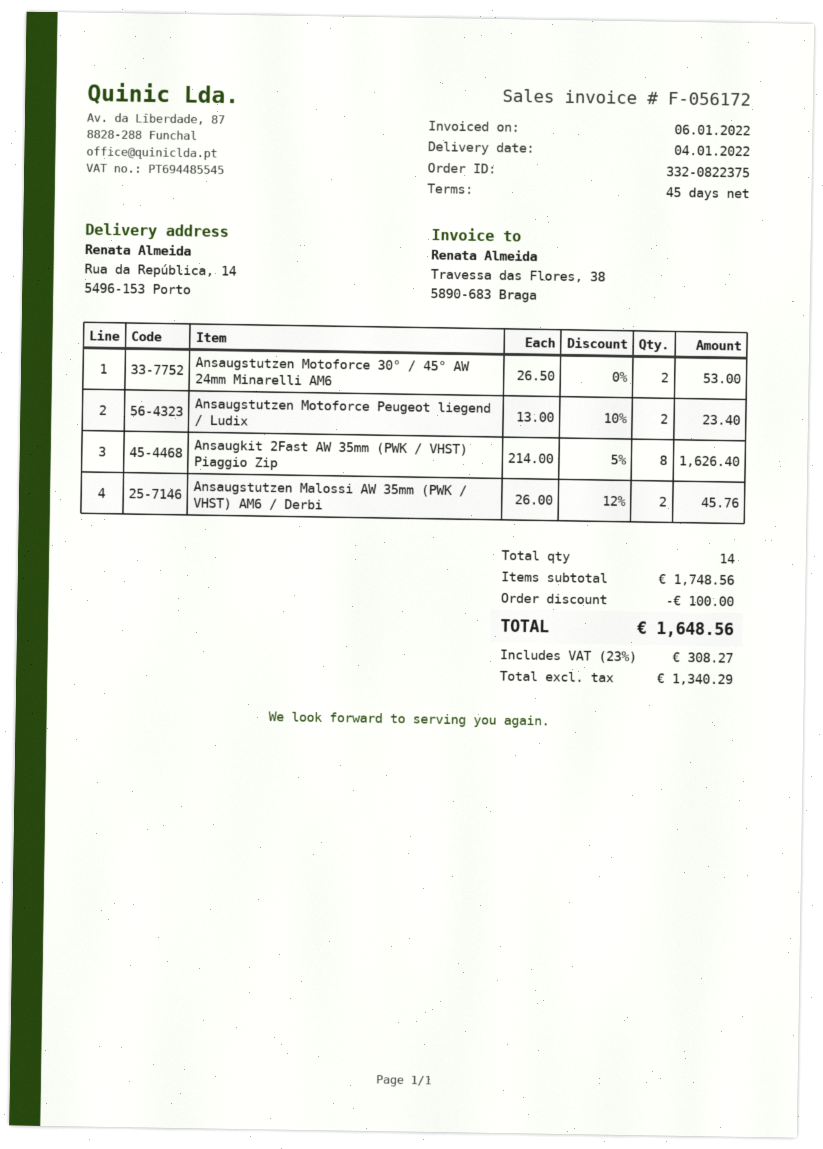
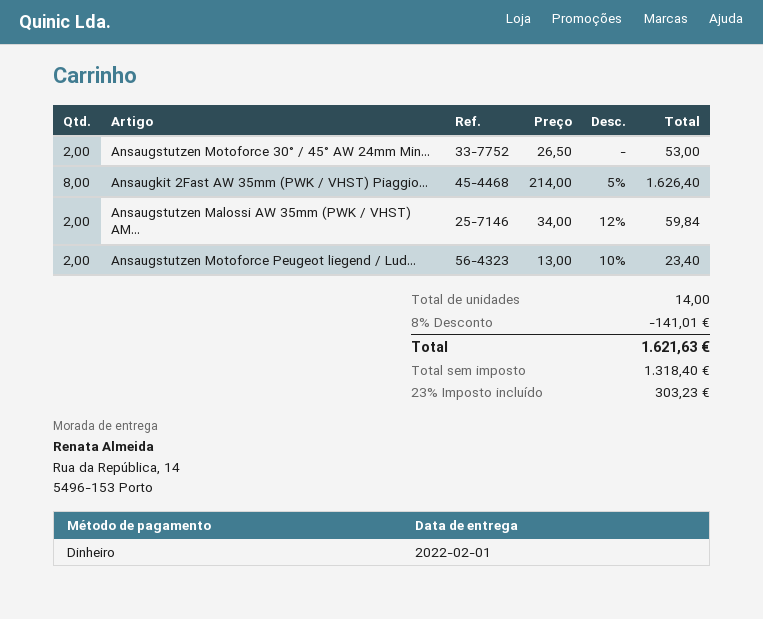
delivery date: 2022-01-04 -> 2022-02-01
Ansaugstutzen Malossi AW 35mm (PWK / VHST) AM6 / Derbi: 2 x 26.00 - 12% = 45.76 -> 2 x 34.00 - 12% = 59.84
discount: 100.00 -> 141.01
net: 1340.29 -> 1318.40
tax: 23% = 308.27 -> 23% = 303.23
total: 1648.56 -> 1621.63

